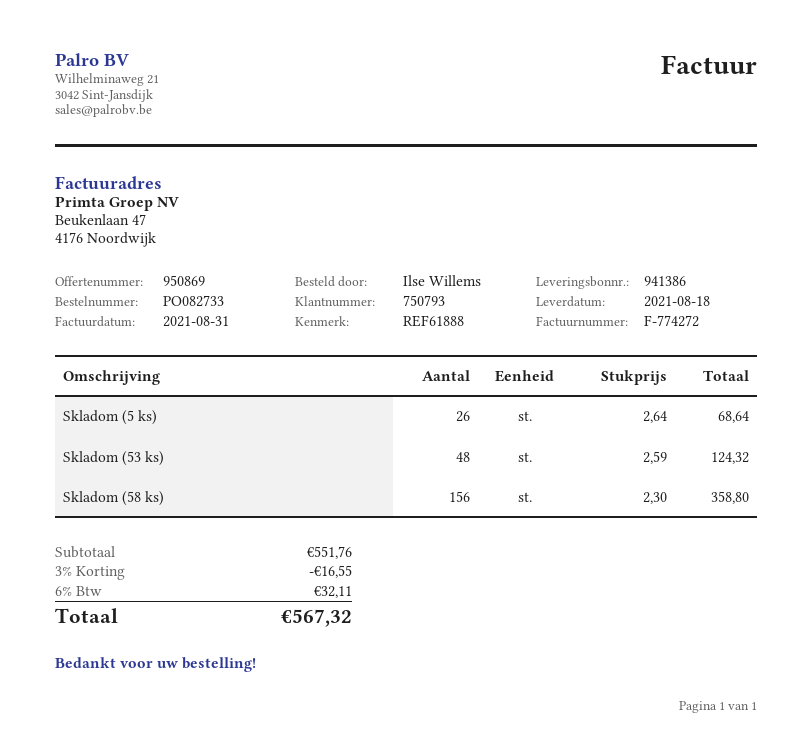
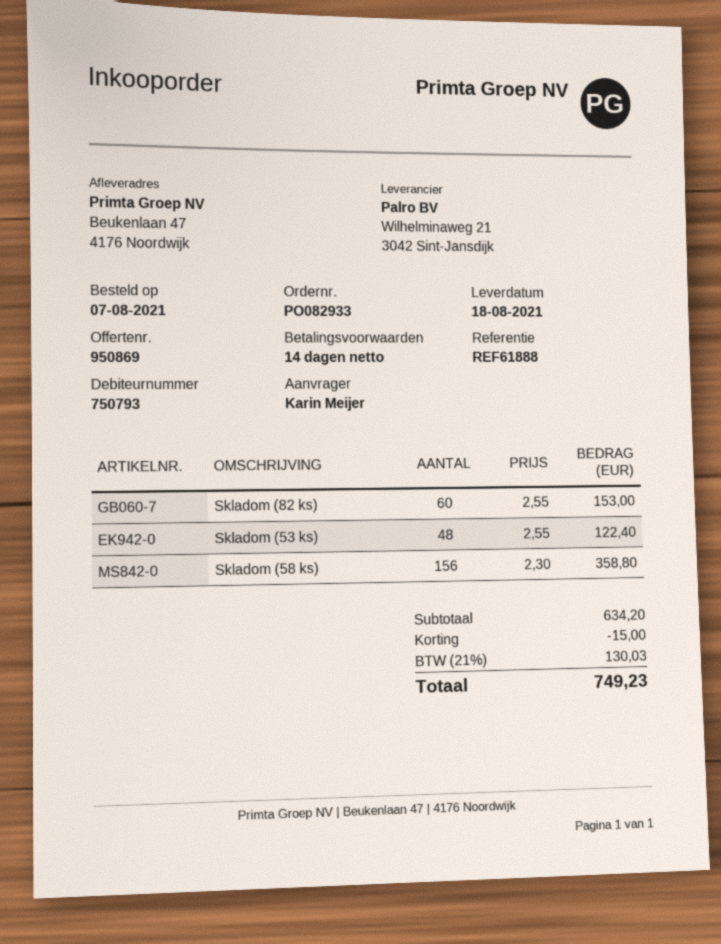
order number: PO082733 -> PO082933
ordered by: Ilse Willems -> Karin Meijer
Skladom (5 ks): 26 x 2.64 = 68.64 -> none
Skladom (53 ks): 48 x 2.59 = 124.32 -> 48 x 2.55 = 122.40
Skladom (82 ks): none -> 60 x 2.55 = 153.00
subtotal: 551.76 -> 634.20
discount: 16.55 -> 15.00
tax: 6% = 32.11 -> 21% = 130.03
total: 567.32 -> 749.23

